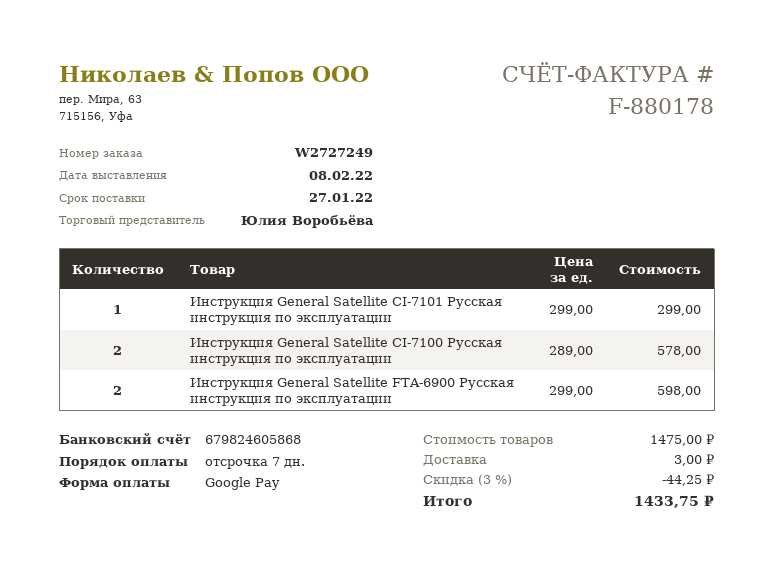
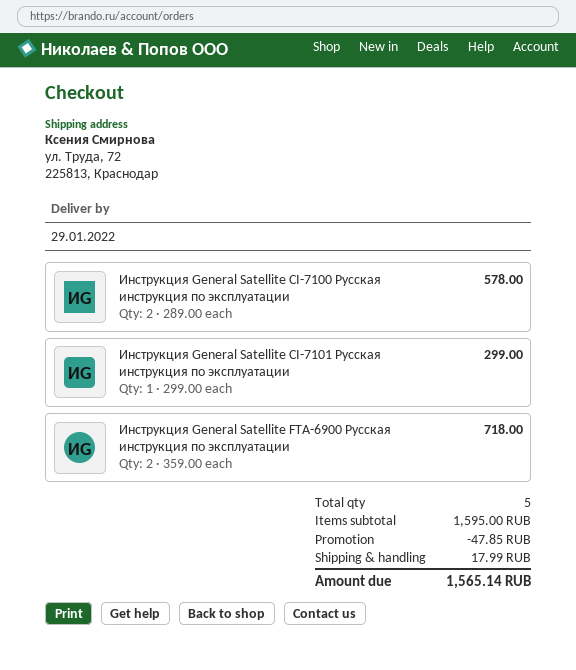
delivery date: 2022-01-27 -> 2022-01-29
Инструкция General Satellite FTA-6900 Русская инструкция по эксплуатации: 2 x 299.00 = 598.00 -> 2 x 359.00 = 718.00
subtotal: 1475.00 -> 1595.00
discount: 44.25 -> 47.85
shipping: 3.00 -> 17.99
total: 1433.75 -> 1565.14

